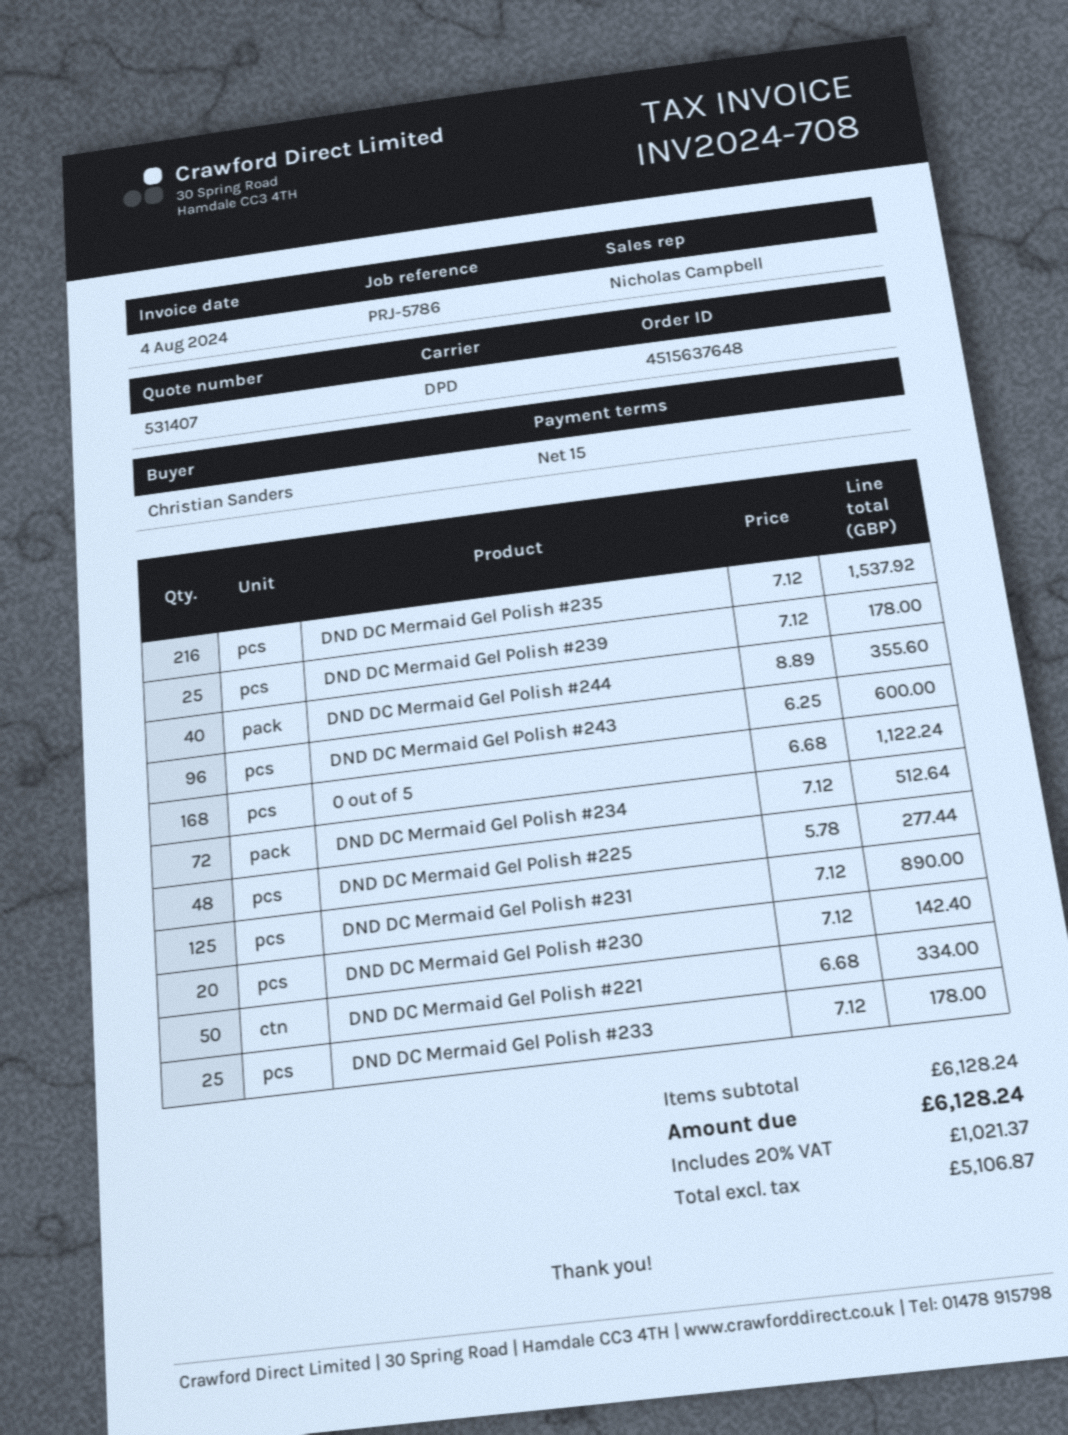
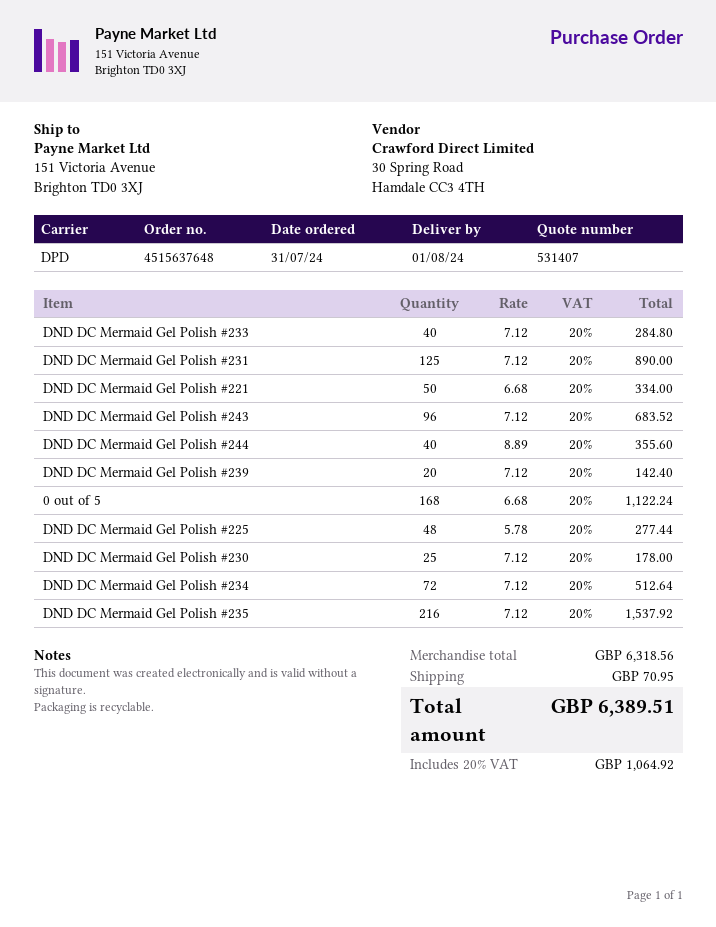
DND DC Mermaid Gel Polish #239: 25 x 7.12 = 178.00 -> 20 x 7.12 = 142.40
DND DC Mermaid Gel Polish #243: 96 x 6.25 = 600.00 -> 96 x 7.12 = 683.52
DND DC Mermaid Gel Polish #230: 20 x 7.12 = 142.40 -> 25 x 7.12 = 178.00
DND DC Mermaid Gel Polish #233: 25 x 7.12 = 178.00 -> 40 x 7.12 = 284.80
subtotal: 6128.24 -> 6318.56
shipping: none -> 70.95
tax: 20% = 1021.37 -> 20% = 1064.92
total: 6128.24 -> 6389.51

